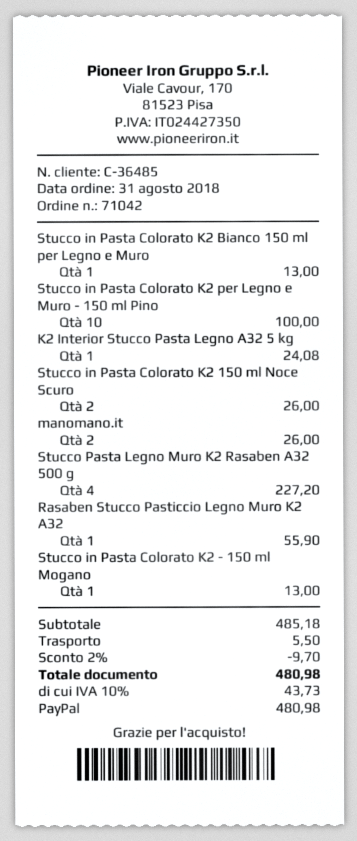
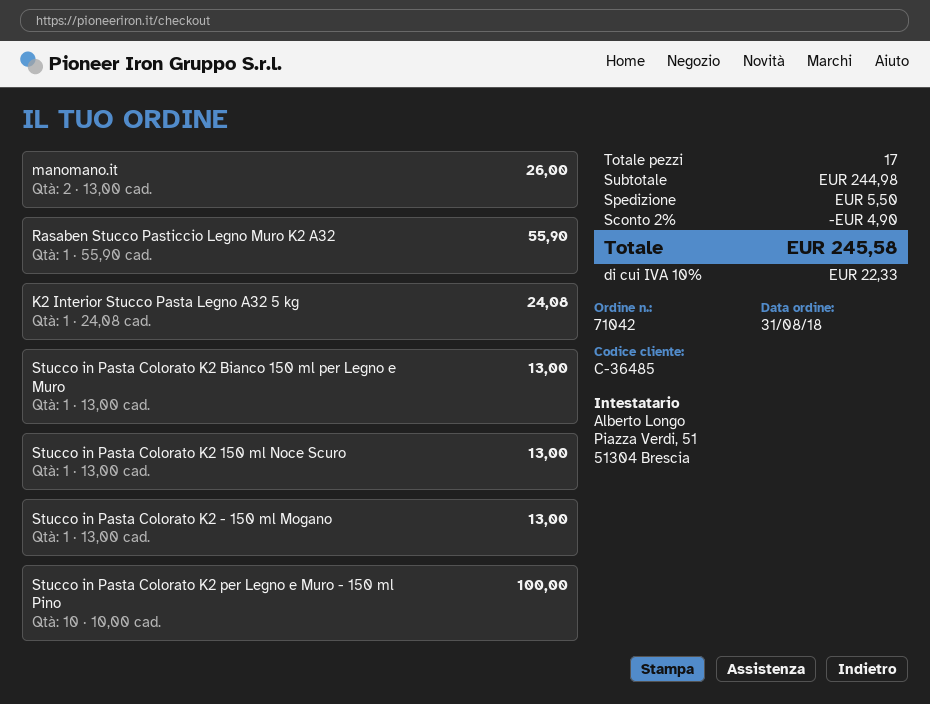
Stucco in Pasta Colorato K2 150 ml Noce Scuro: 2 for 26.00 -> 1 for 13.00
Stucco Pasta Legno Muro K2 Rasaben A32 500 g: 4 for 227.20 -> none
subtotal: 485.18 -> 244.98
discount: 2% = 9.70 -> 2% = 4.90
tax: 10% = 43.73 -> 10% = 22.33
total: 480.98 -> 245.58

